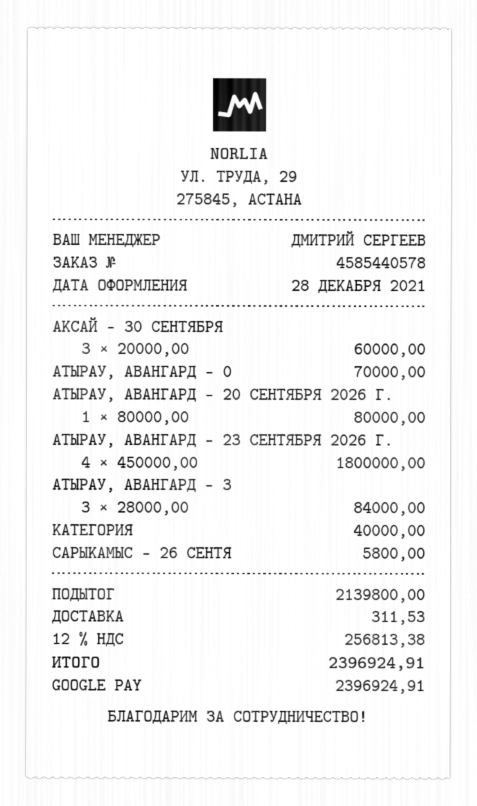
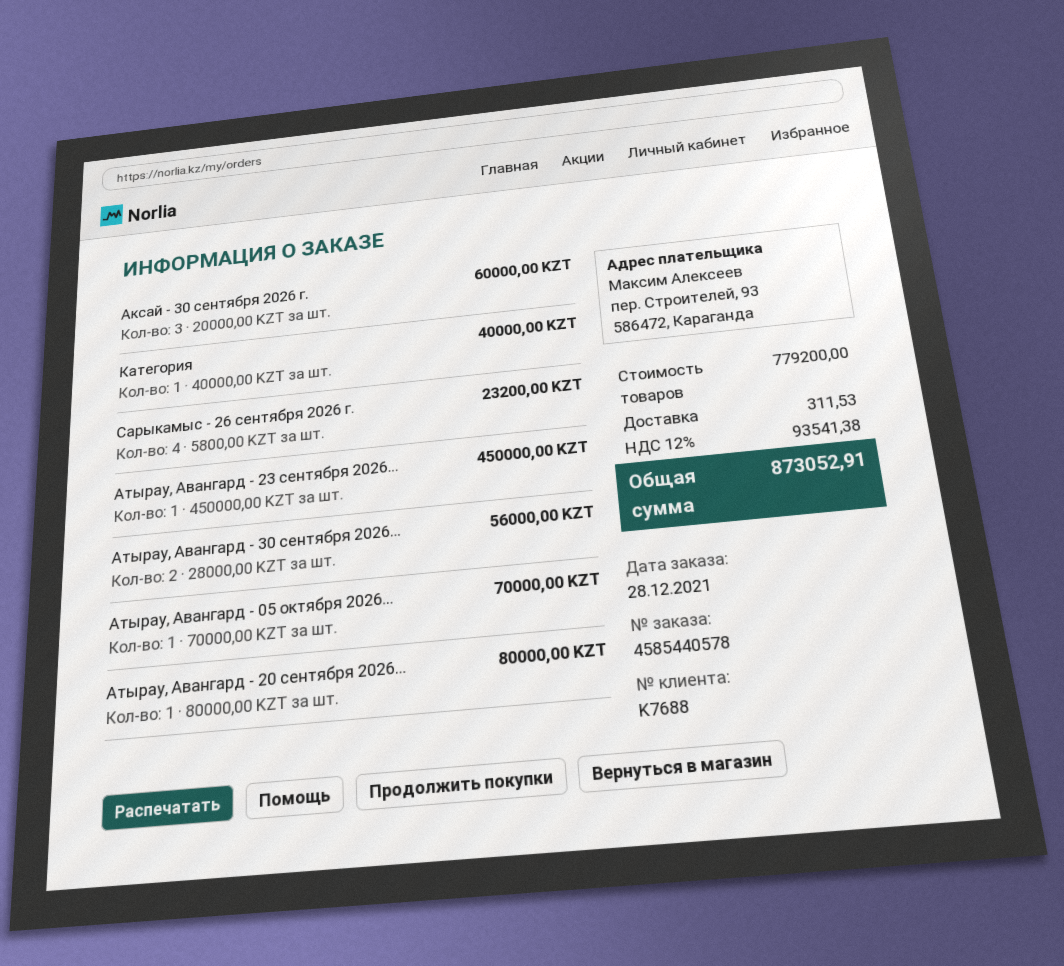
АТЫРАУ, АВАНГАРД - 23 СЕНТЯБРЯ 2026 Г.: 4 x 450000.00 = 1800000.00 -> 1 x 450000.00 = 450000.00
АТЫРАУ, АВАНГАРД - 3: 3 x 28000.00 = 84000.00 -> 2 x 28000.00 = 56000.00
САРЫКАМЫС - 26 СЕНТЯ: 1 x 5800.00 = 5800.00 -> 4 x 5800.00 = 23200.00
subtotal: 2139800.00 -> 779200.00
tax: 12% = 256813.38 -> 12% = 93541.38
total: 2396924.91 -> 873052.91

